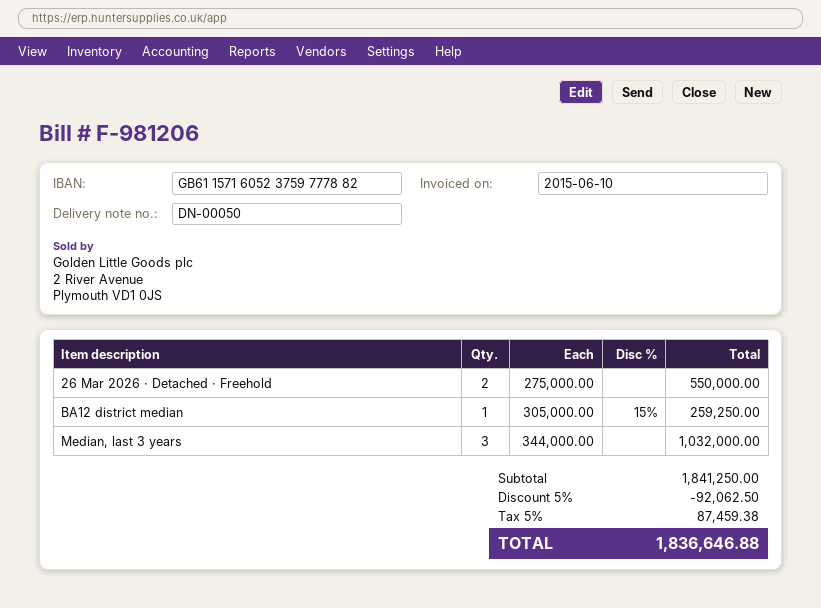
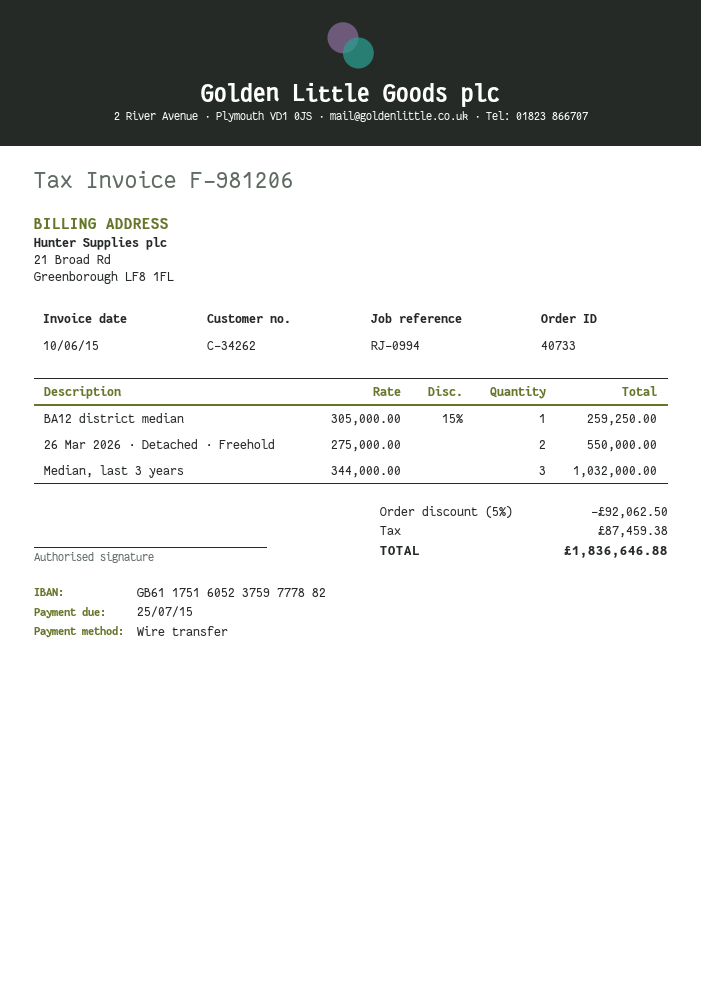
bank account: GB61157160523759777882 -> GB61175160523759777882

